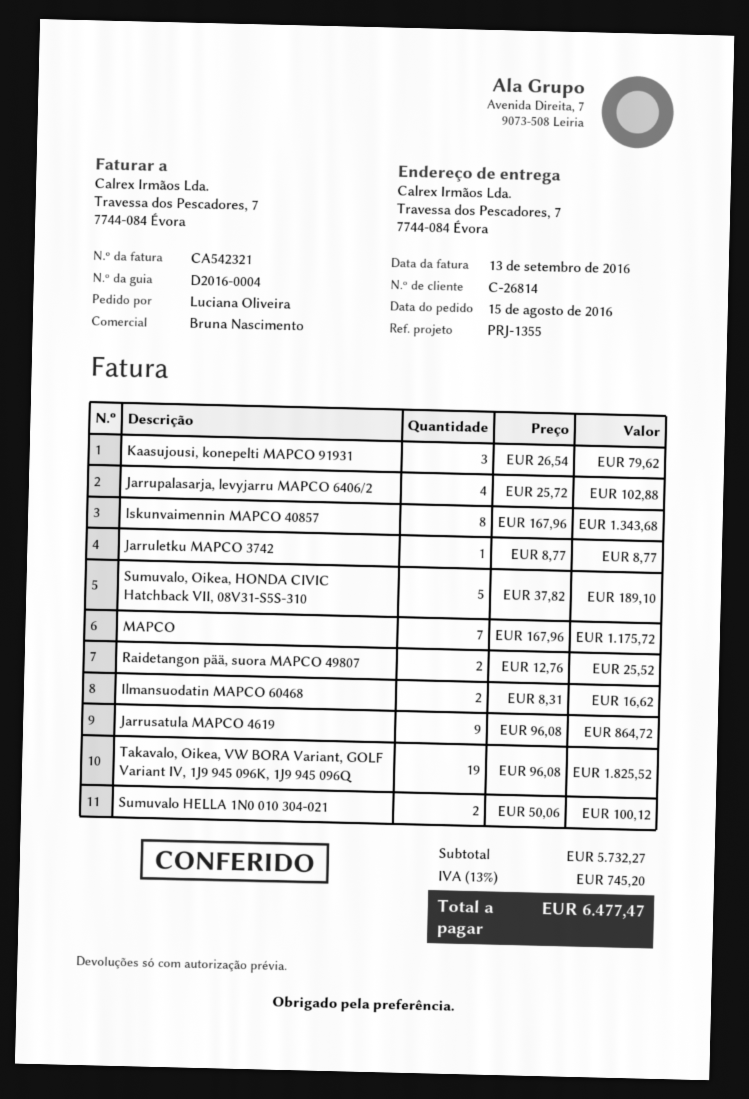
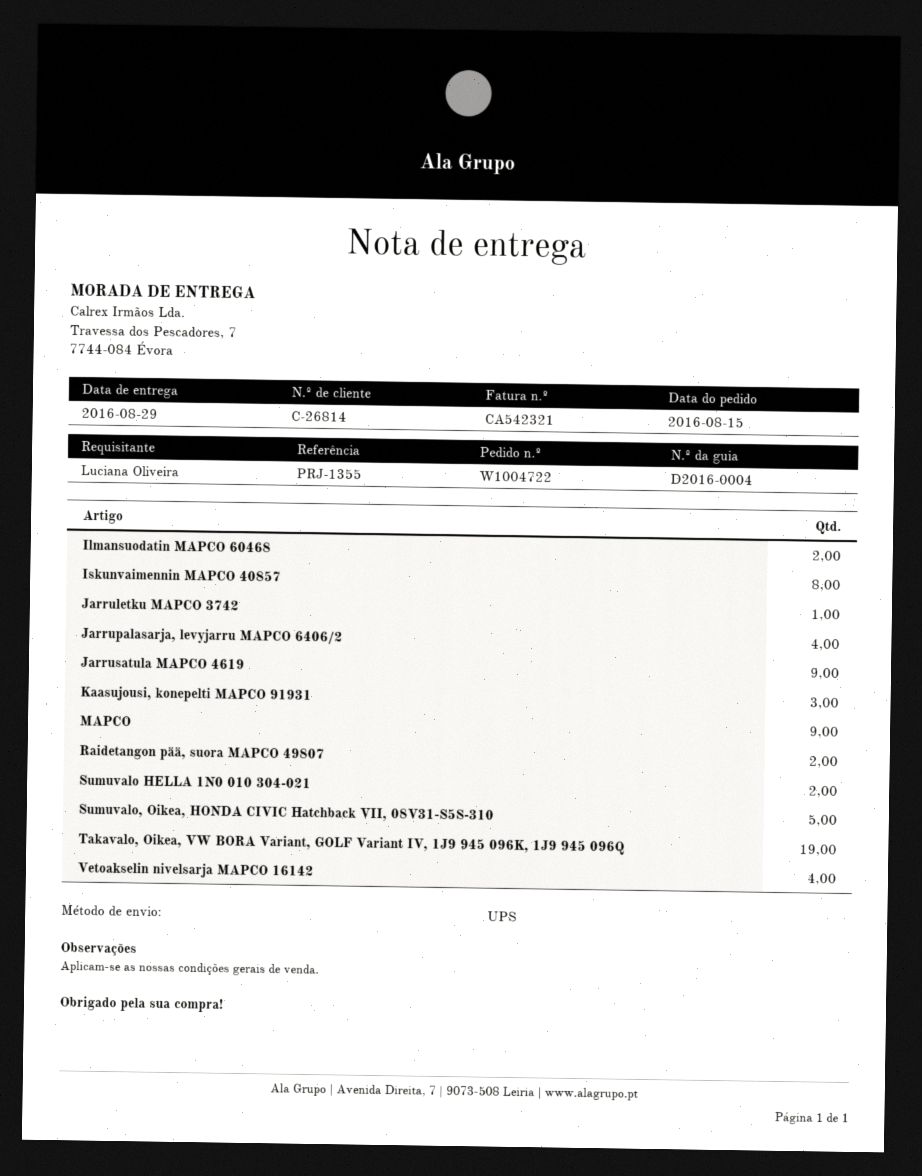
MAPCO: 7 -> 9
Vetoakselin nivelsarja MAPCO 16142: none -> 4

